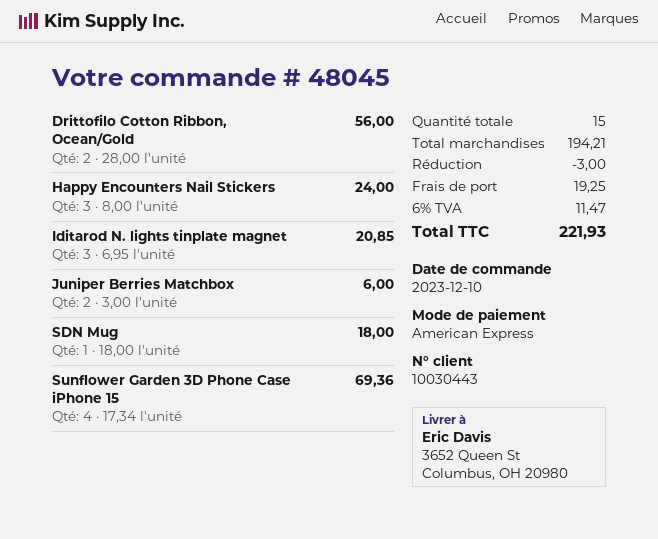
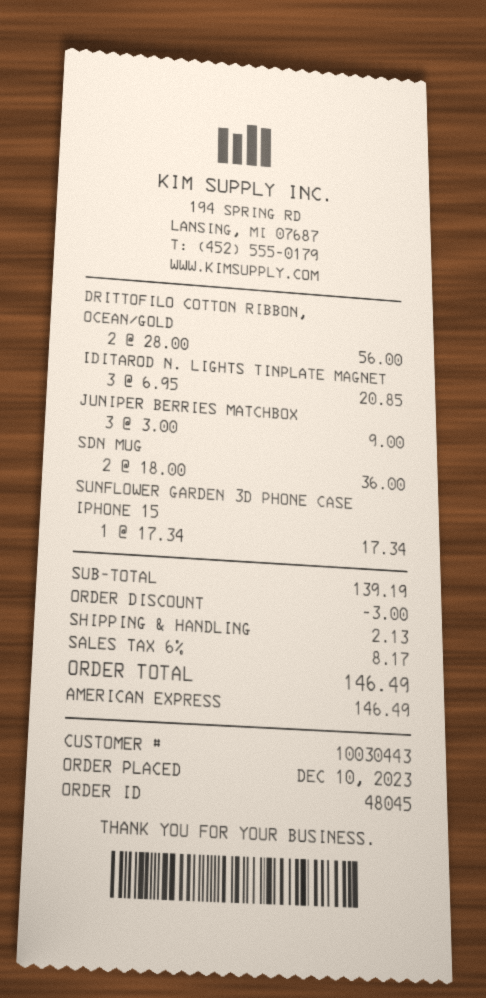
Happy Encounters Nail Stickers: 3 x 8.00 = 24.00 -> none
Juniper Berries Matchbox: 2 x 3.00 = 6.00 -> 3 x 3.00 = 9.00
SDN Mug: 1 x 18.00 = 18.00 -> 2 x 18.00 = 36.00
Sunflower Garden 3D Phone Case iPhone 15: 4 x 17.34 = 69.36 -> 1 x 17.34 = 17.34
subtotal: 194.21 -> 139.19
shipping: 19.25 -> 2.13
tax: 6% = 11.47 -> 6% = 8.17
total: 221.93 -> 146.49

